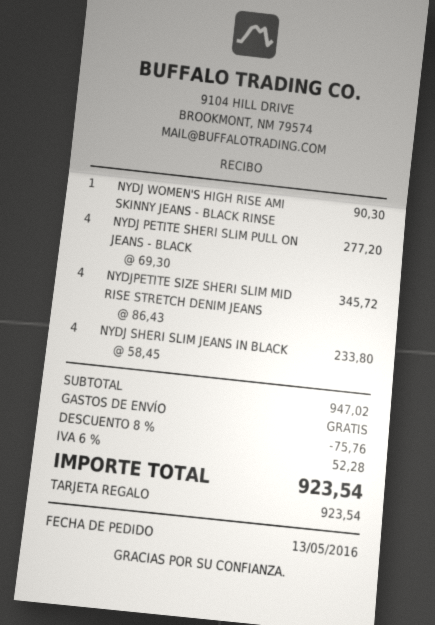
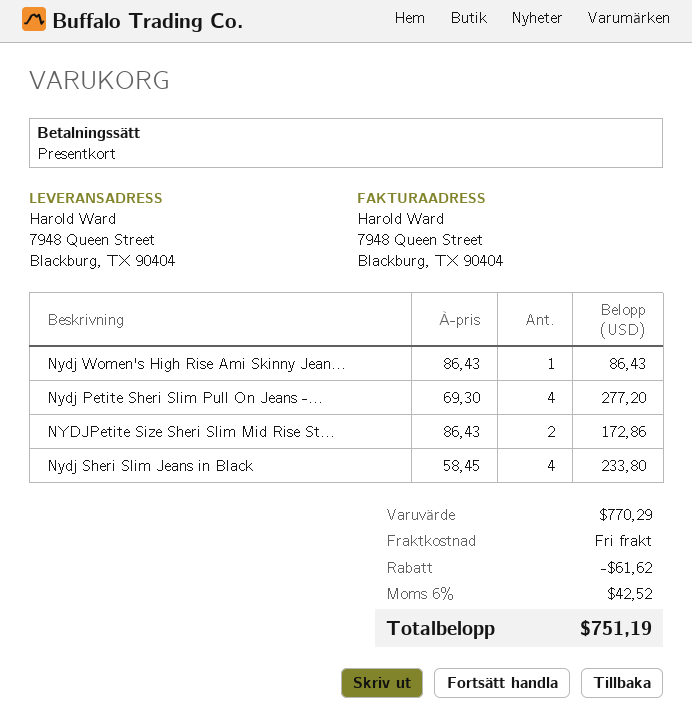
NYDJ WOMEN'S HIGH RISE AMI SKINNY JEANS - BLACK RINSE: 1 x 90.30 = 90.30 -> 1 x 86.43 = 86.43
NYDJPETITE SIZE SHERI SLIM MID RISE STRETCH DENIM JEANS: 4 x 86.43 = 345.72 -> 2 x 86.43 = 172.86
subtotal: 947.02 -> 770.29
discount: 75.76 -> 61.62
tax: 6% = 52.28 -> 6% = 42.52
total: 923.54 -> 751.19

